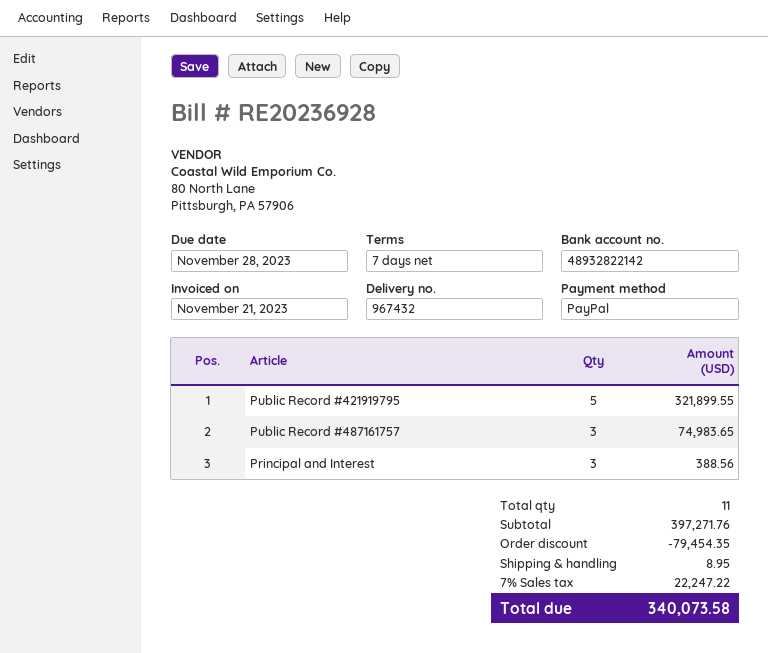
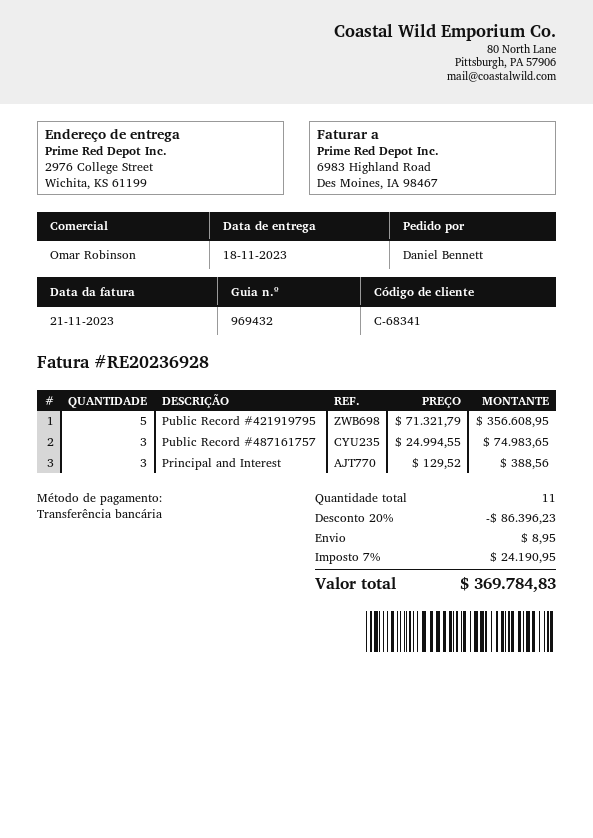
delivery note number: 967432 -> 969432
payment method: PayPal -> bank transfer
Public Record #421919795: 5 for 321899.55 -> 5 for 356608.95
discount: 79454.35 -> 86396.23
tax: 7% = 22247.22 -> 7% = 24190.95
total: 340073.58 -> 369784.83

